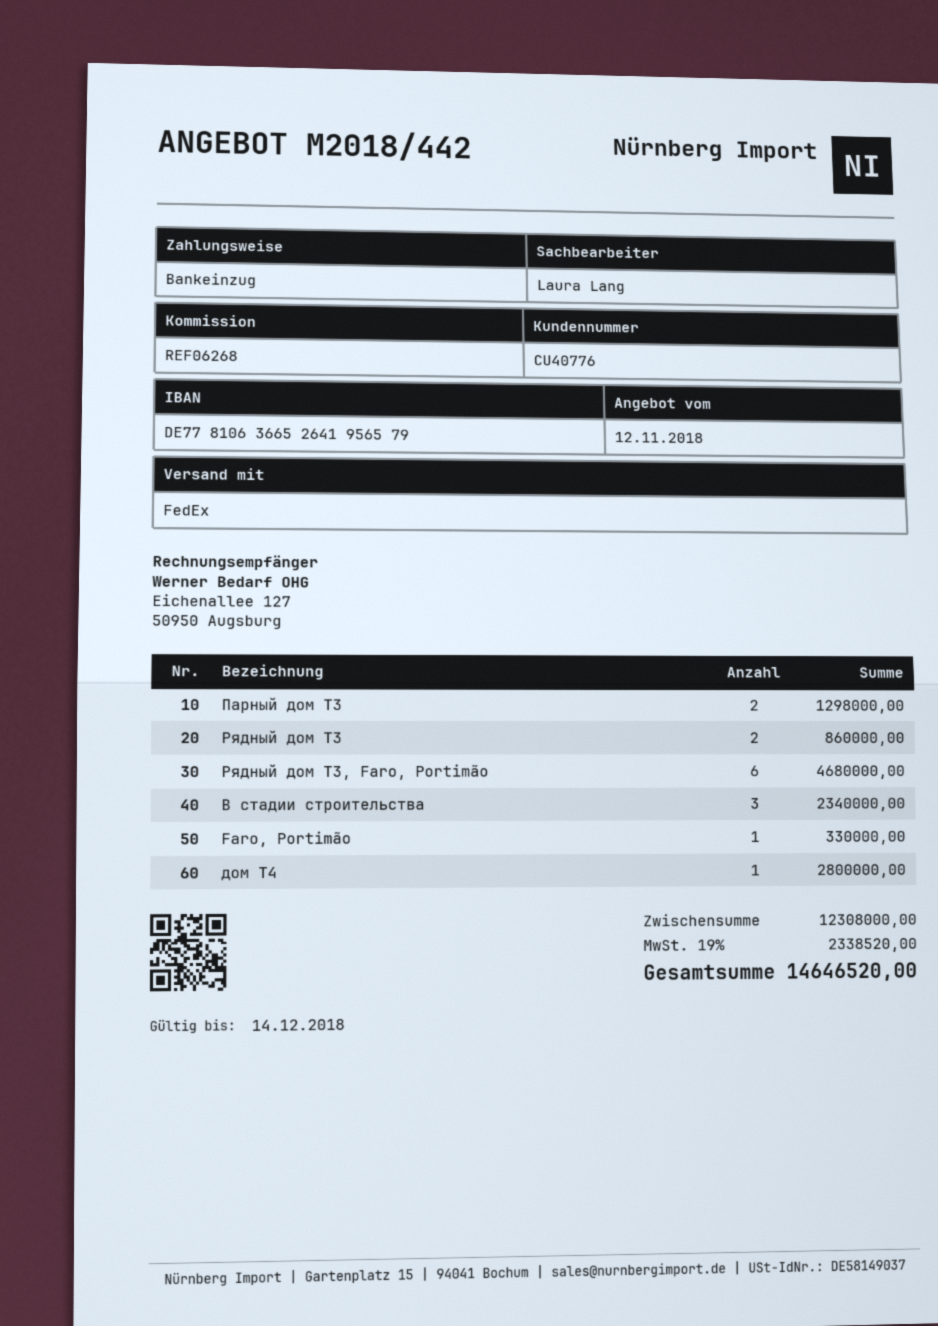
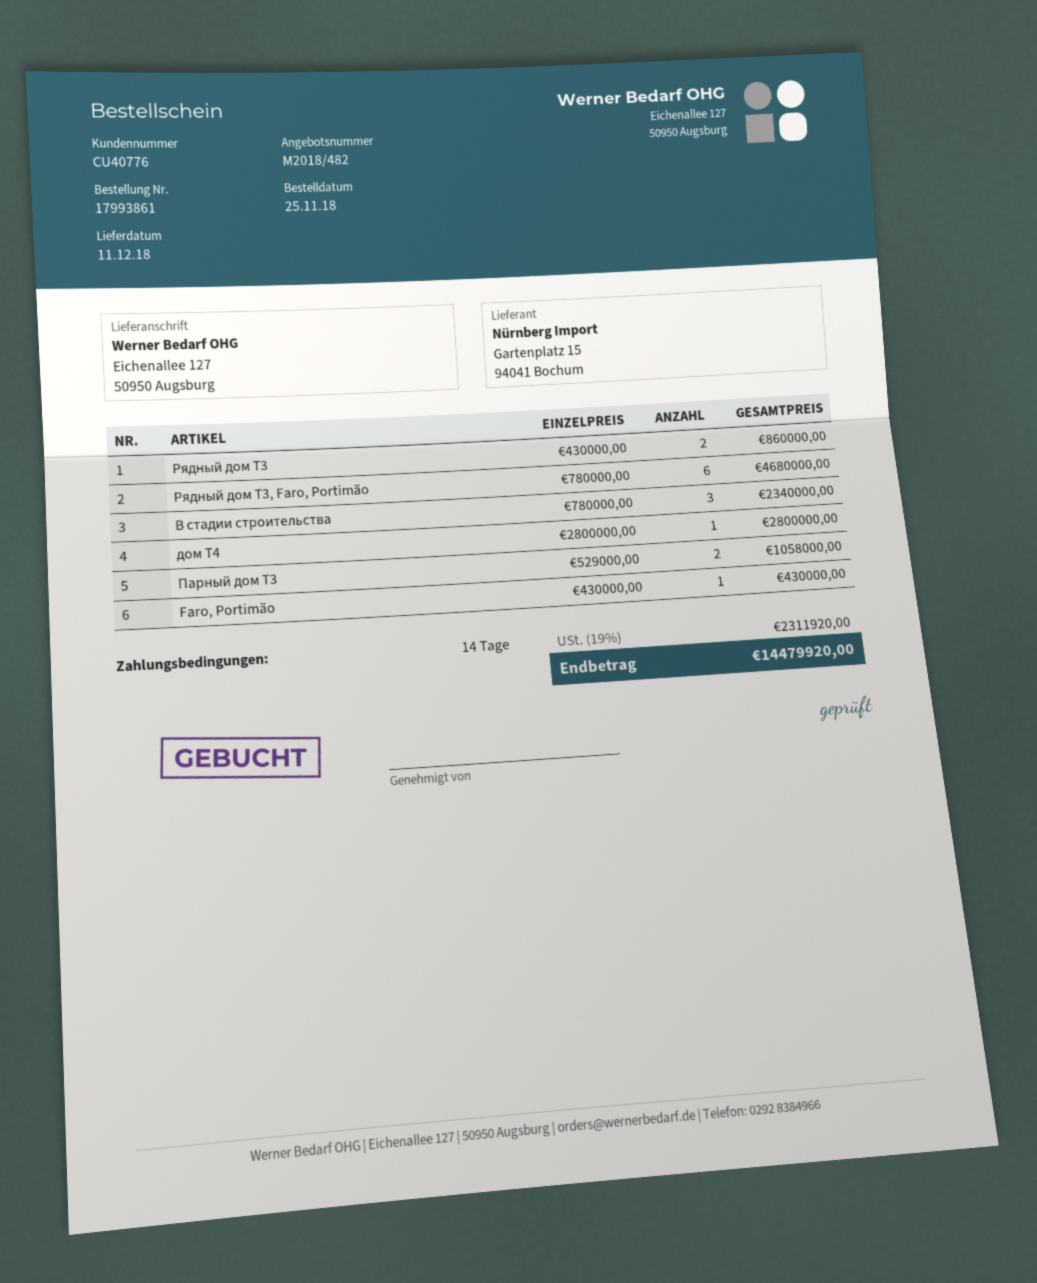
quote number: M2018/442 -> M2018/482
Парный дом T3: 2 for 1298000.00 -> 2 for 1058000.00
Faro, Portimão: 1 for 330000.00 -> 1 for 430000.00
tax: 19% = 2338520.00 -> 19% = 2311920.00
total: 14646520.00 -> 14479920.00

